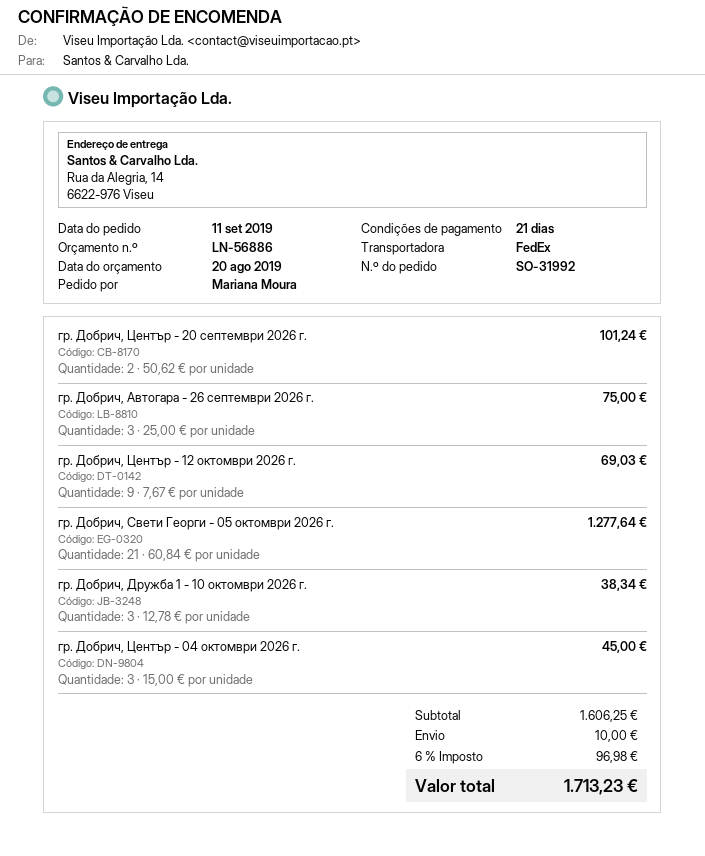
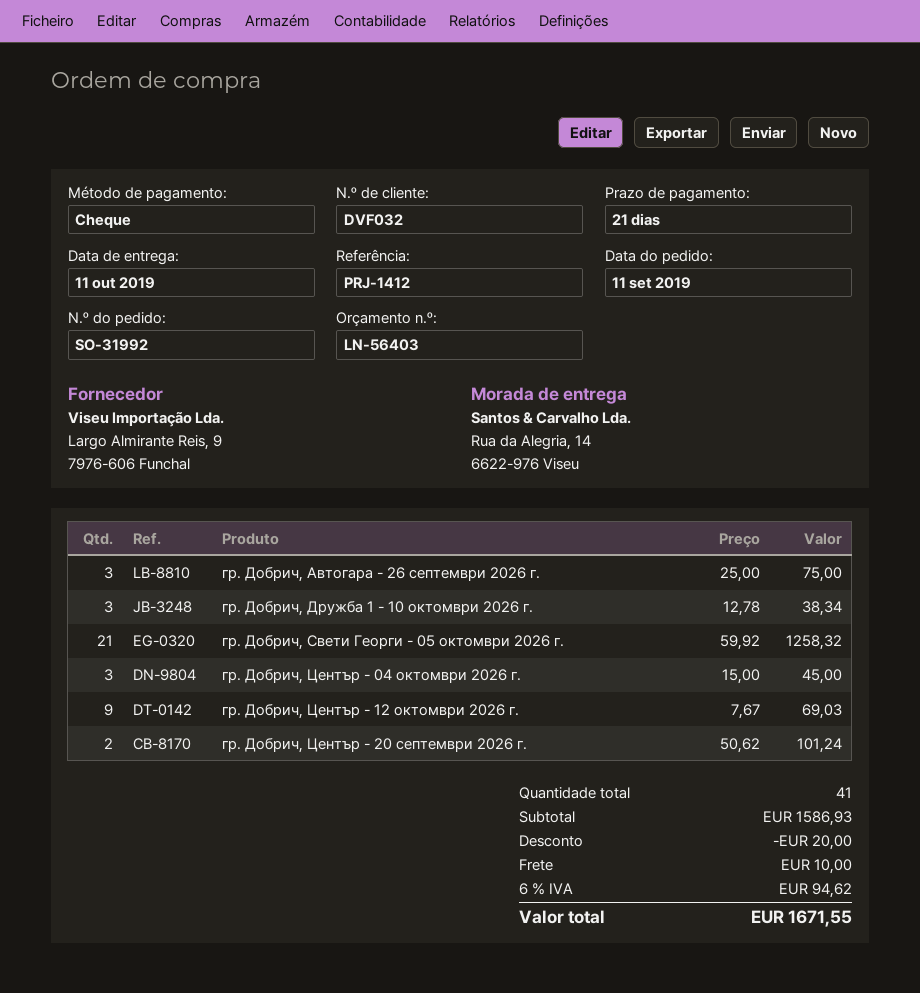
quote number: LN-56886 -> LN-56403
гр. Добрич, Свети Георги - 05 октомври 2026 г.: 21 x 60.84 = 1277.64 -> 21 x 59.92 = 1258.32
subtotal: 1606.25 -> 1586.93
discount: none -> 20.00
tax: 6% = 96.98 -> 6% = 94.62
total: 1713.23 -> 1671.55

